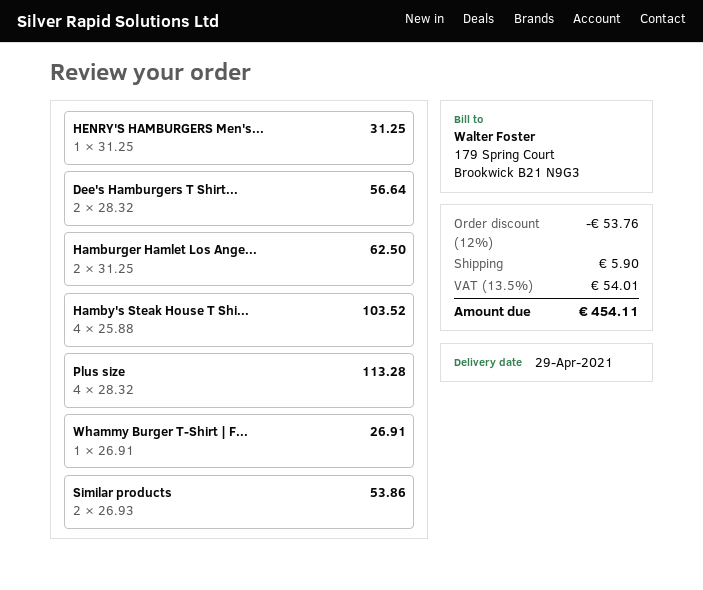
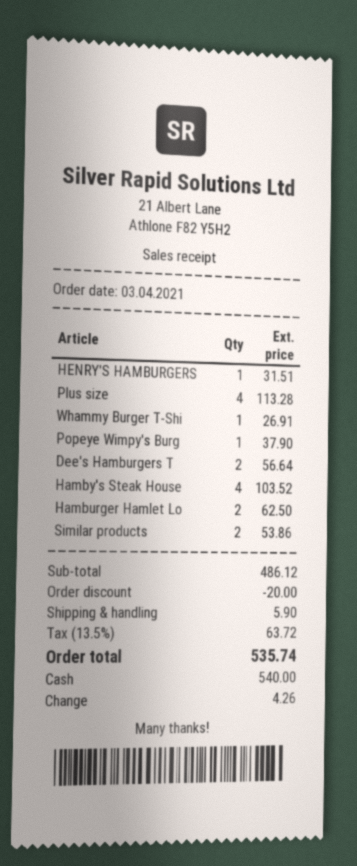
HENRY'S HAMBURGERS Men's...: 1 for 31.25 -> 1 for 31.51
Popeye Wimpy's Burg: none -> 1 for 37.90
discount: 53.76 -> 20.00
tax: 13.5% = 54.01 -> 13.5% = 63.72
total: 454.11 -> 535.74

